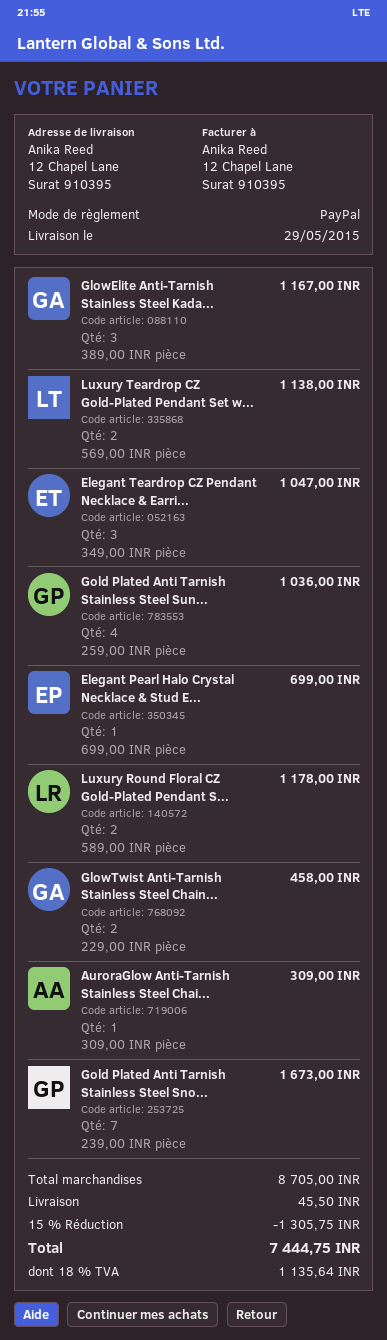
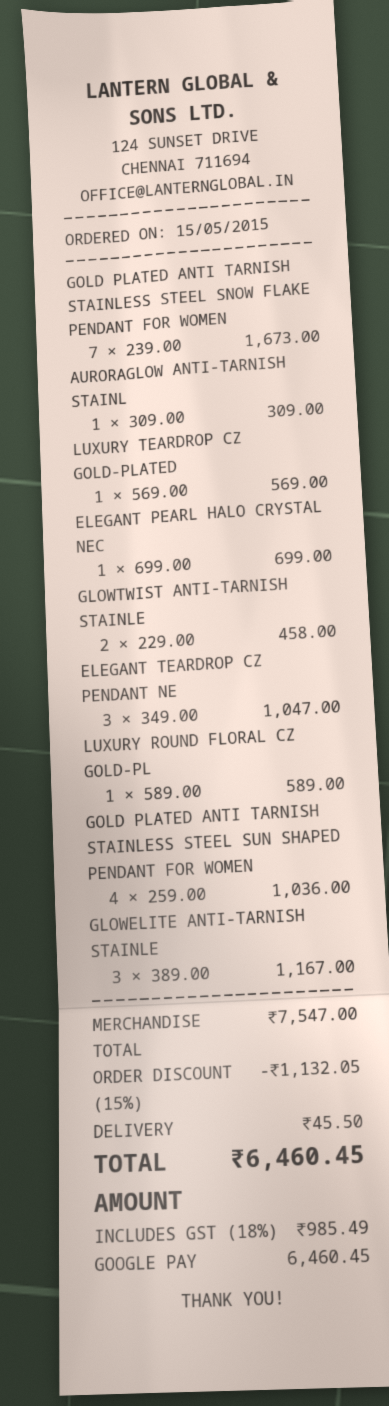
payment method: PayPal -> Google Pay
Luxury Teardrop CZ Gold-Plated Pendant Set w...: 2 x 569.00 = 1138.00 -> 1 x 569.00 = 569.00
Luxury Round Floral CZ Gold-Plated Pendant S...: 2 x 589.00 = 1178.00 -> 1 x 589.00 = 589.00
subtotal: 8705.00 -> 7547.00
discount: 15% = 1305.75 -> 15% = 1132.05
tax: 18% = 1135.64 -> 18% = 985.49
total: 7444.75 -> 6460.45

